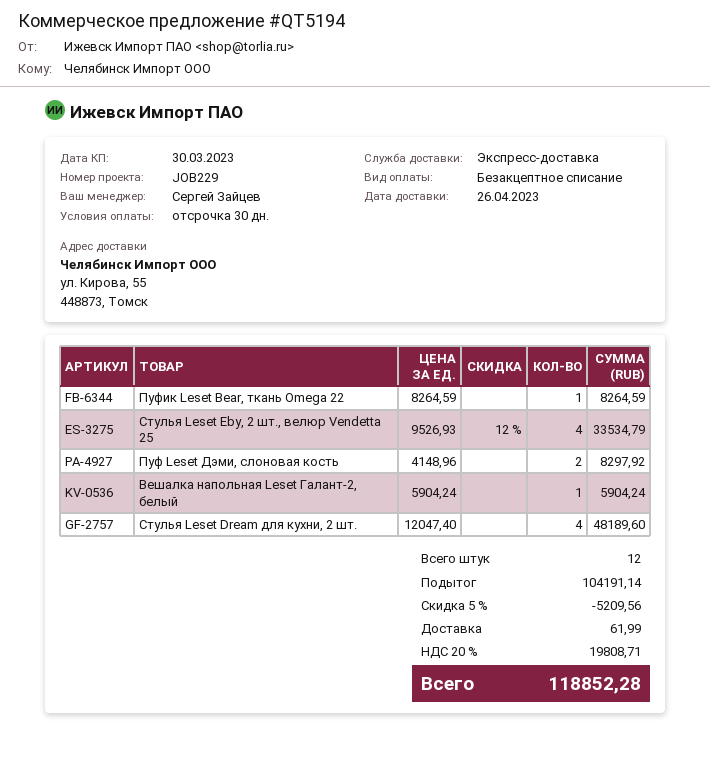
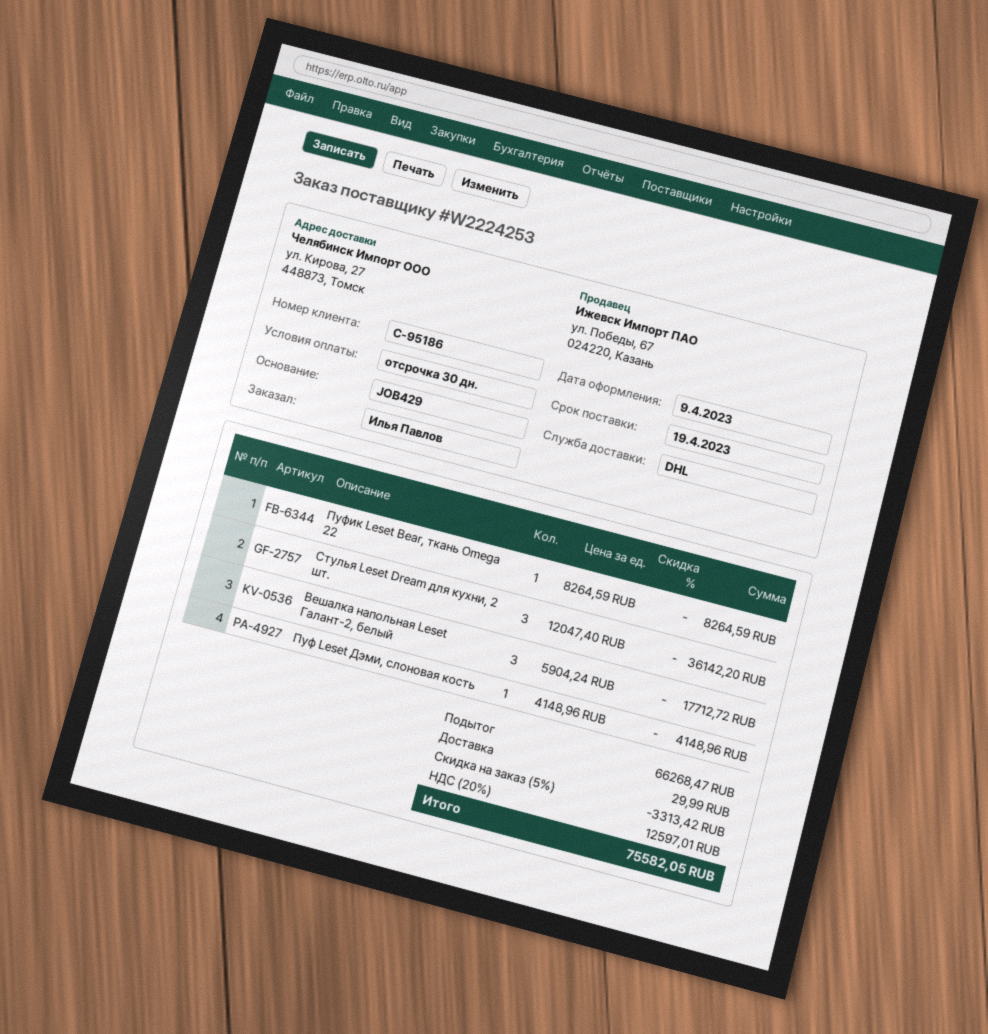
delivery date: 2023-04-26 -> 2023-04-19
reference: JOB229 -> JOB429
shipping method: express -> DHL
ship to: ул. Кирова, 55, 448873, Томск -> ул. Кирова, 27, 448873, Томск
Стулья Leset Eby, 2 шт., велюр Vendetta 25: 4 x 9526.93 - 12% = 33534.79 -> none
Пуф Leset Дэми, слоновая кость: 2 x 4148.96 = 8297.92 -> 1 x 4148.96 = 4148.96
Вешалка напольная Leset Галант-2, белый: 1 x 5904.24 = 5904.24 -> 3 x 5904.24 = 17712.72
Стулья Leset Dream для кухни, 2 шт.: 4 x 12047.40 = 48189.60 -> 3 x 12047.40 = 36142.20
subtotal: 104191.14 -> 66268.47
discount: 5% = 5209.56 -> 5% = 3313.42
shipping: 61.99 -> 29.99
tax: 20% = 19808.71 -> 20% = 12597.01
total: 118852.28 -> 75582.05

